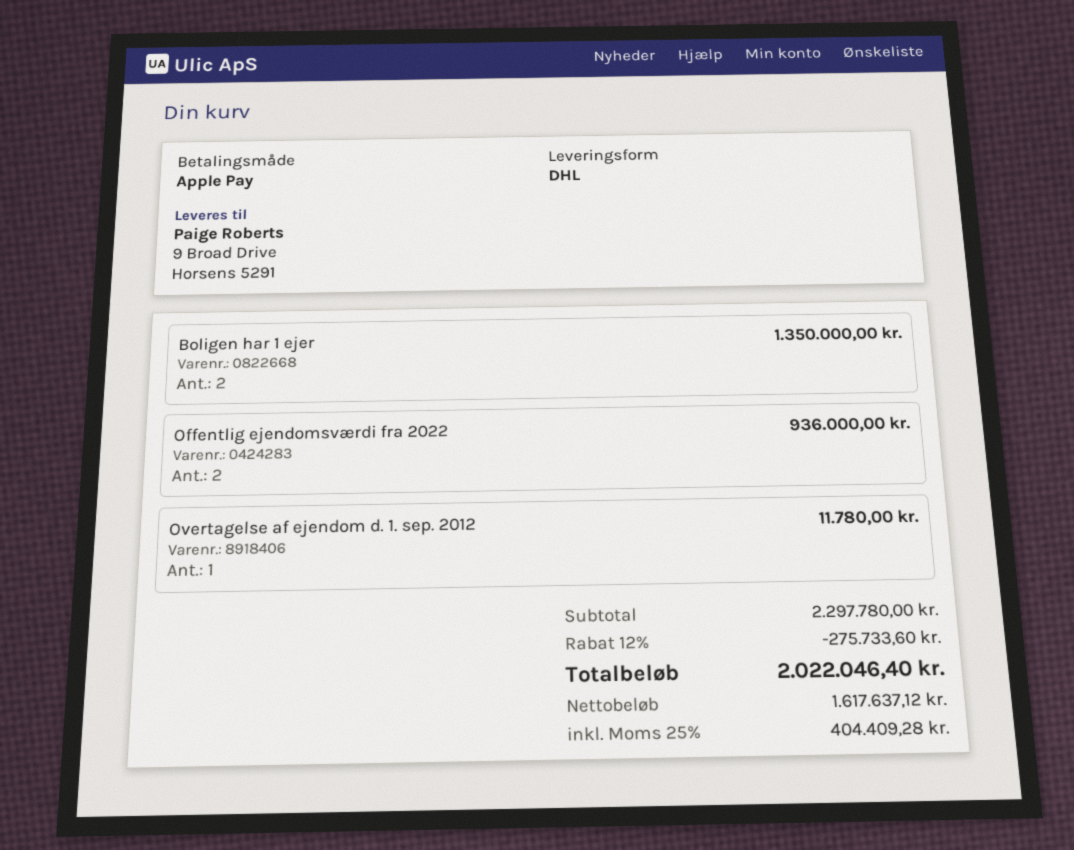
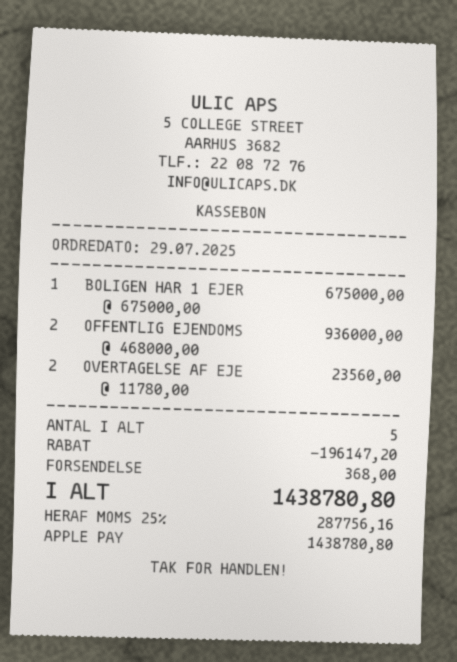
Boligen har 1 ejer: 2 for 1350000.00 -> 1 for 675000.00
Overtagelse af ejendom d. 1. sep. 2012: 1 for 11780.00 -> 2 for 23560.00
discount: 275733.60 -> 196147.20
shipping: none -> 368.00
tax: 25% = 404409.28 -> 25% = 287756.16
total: 2022046.40 -> 1438780.80

